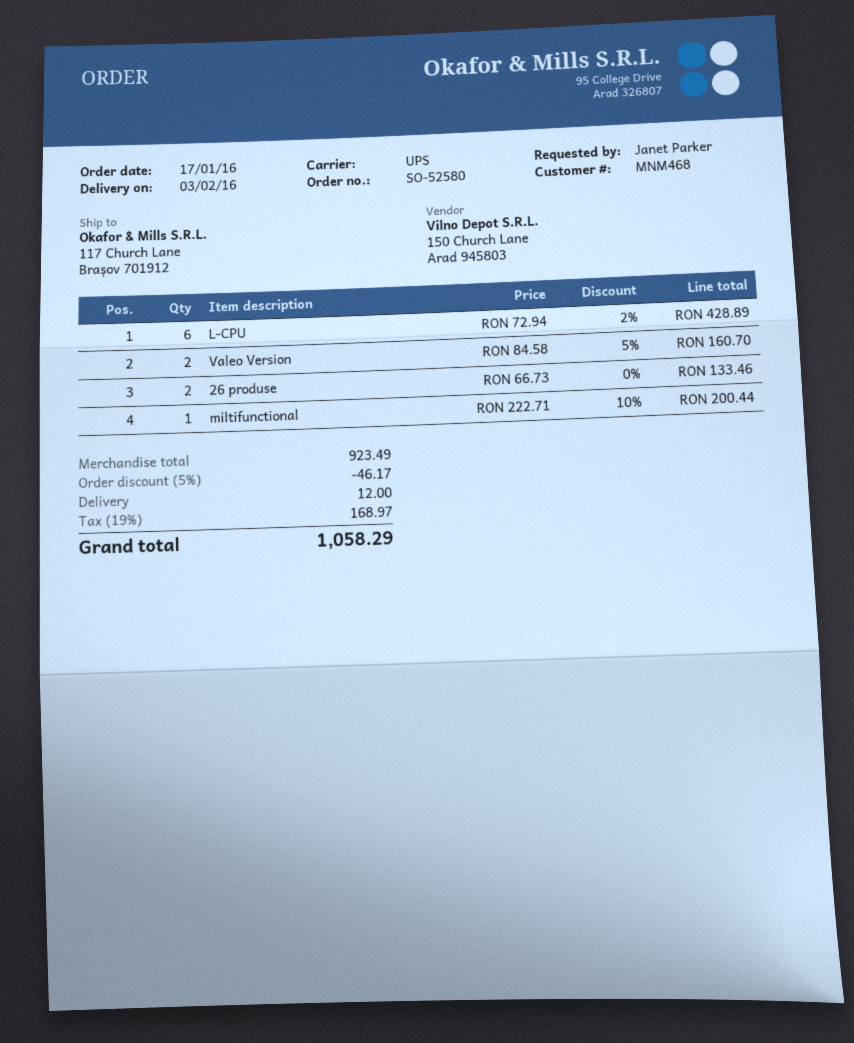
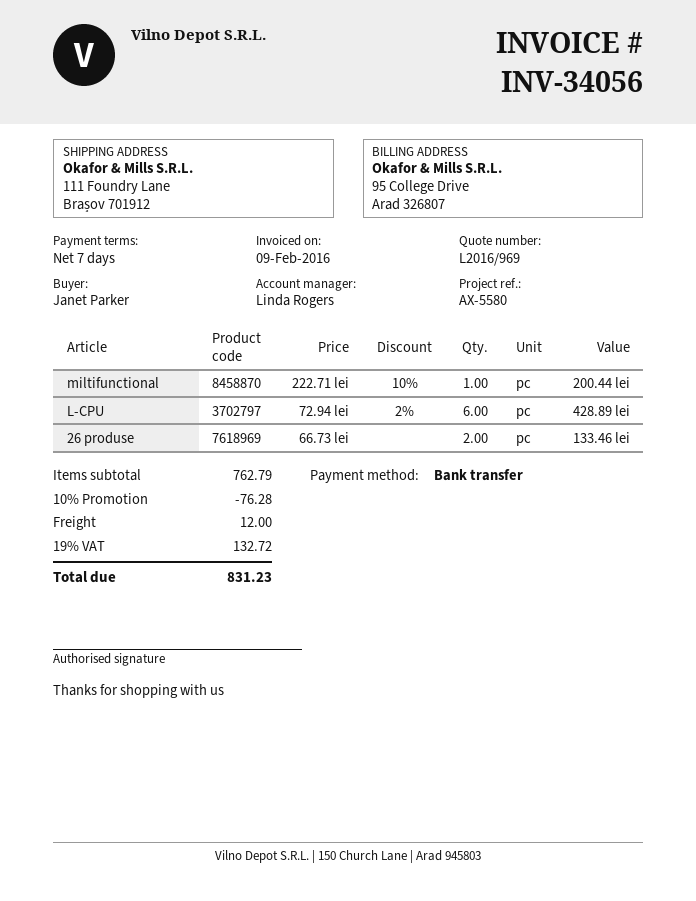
ship to: 117 Church Lane, Brașov 701912 -> 111 Foundry Lane, Brașov 701912
Valeo Version: 2 x 84.58 - 5% = 160.70 -> none
subtotal: 923.49 -> 762.79
discount: 5% = 46.17 -> 10% = 76.28
tax: 19% = 168.97 -> 19% = 132.72
total: 1058.29 -> 831.23

